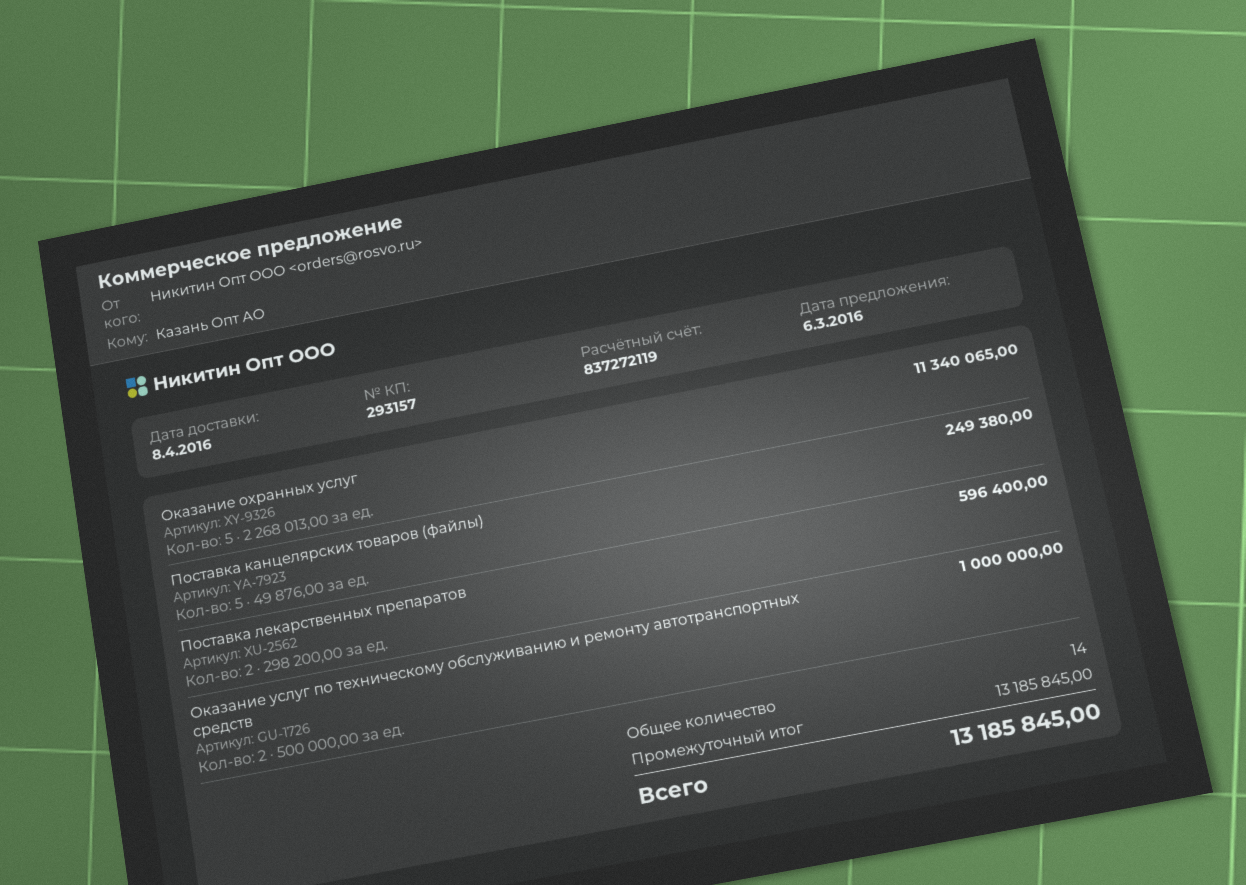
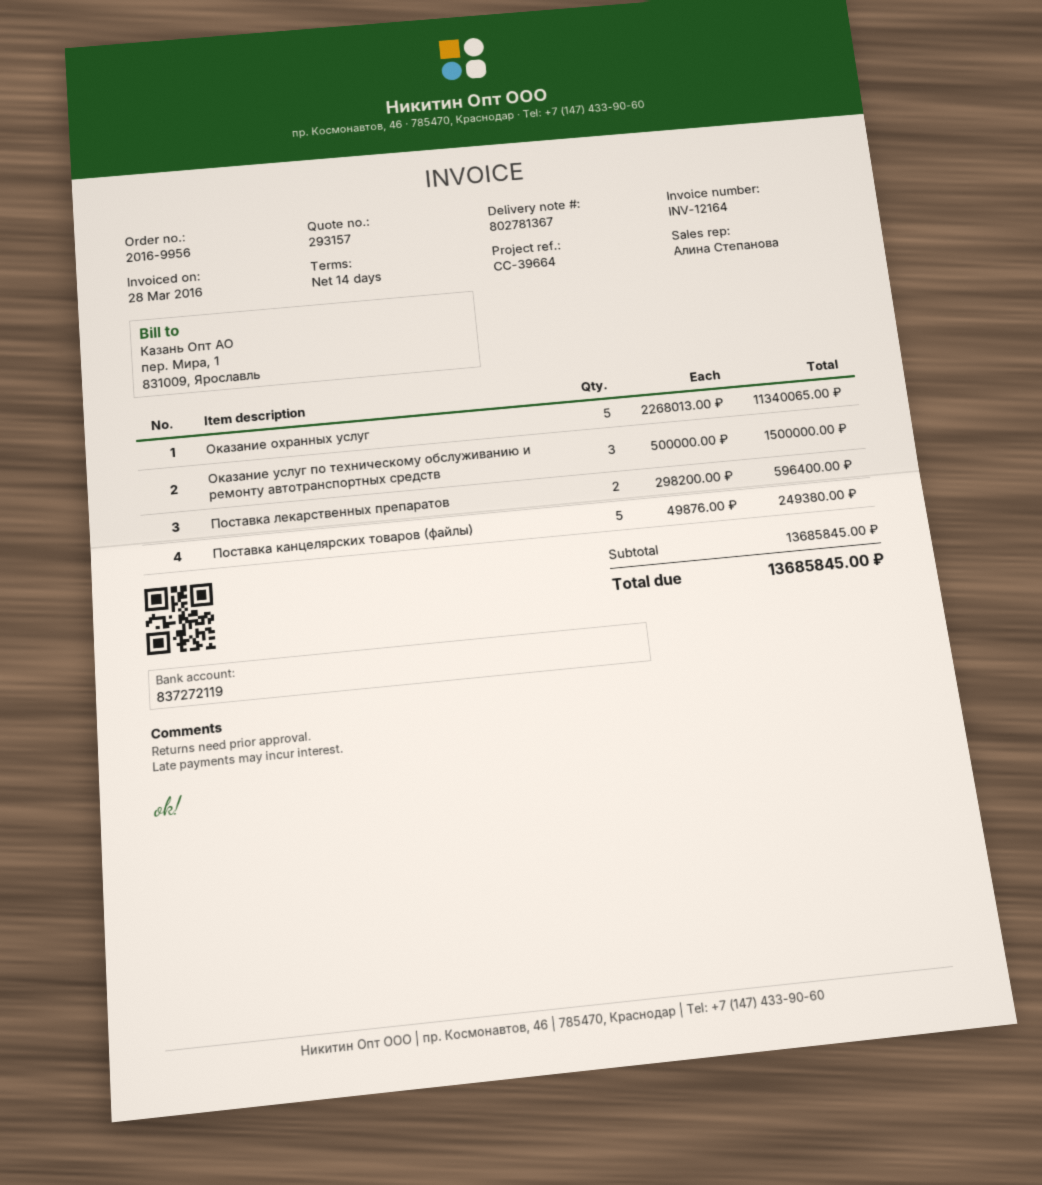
Оказание услуг по техническому обслуживанию и ремонту автотранспортных средств: 2 x 500000.00 = 1000000.00 -> 3 x 500000.00 = 1500000.00
subtotal: 13185845.00 -> 13685845.00
total: 13185845.00 -> 13685845.00

